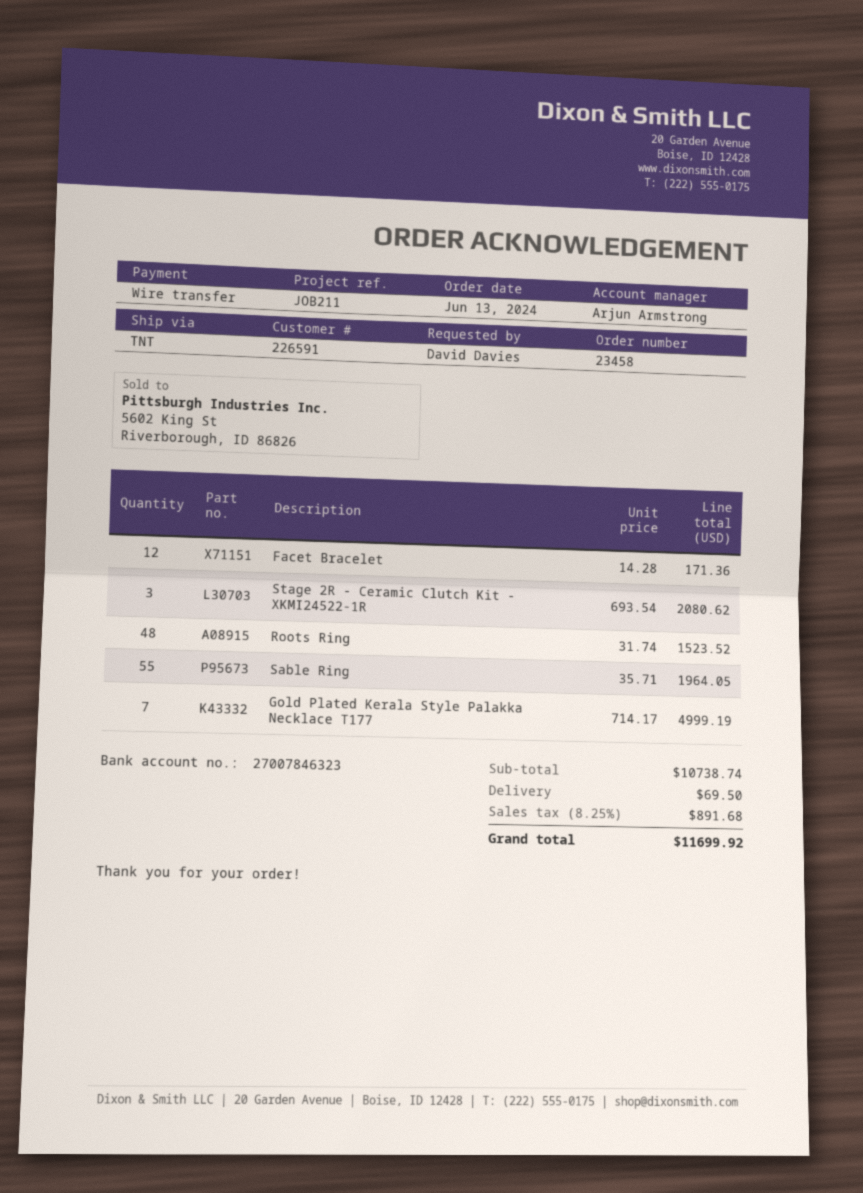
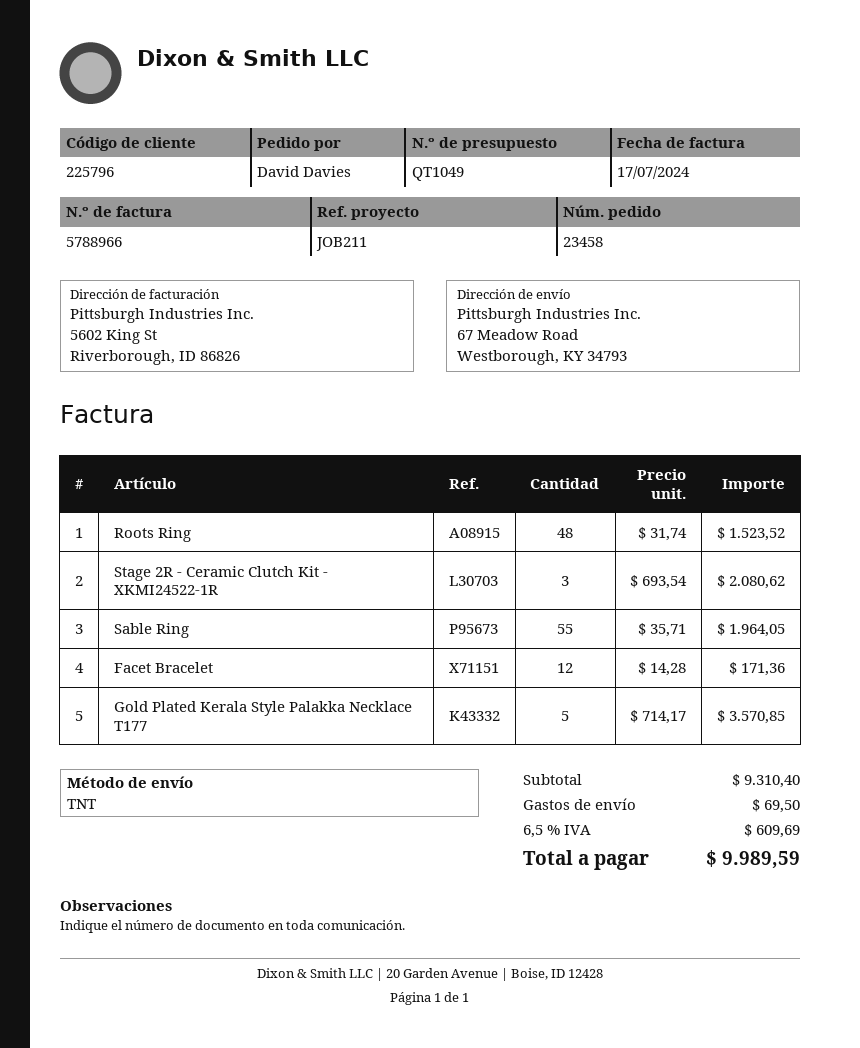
customer number: 226591 -> 225796
Gold Plated Kerala Style Palakka Necklace T177: 7 x 714.17 = 4999.19 -> 5 x 714.17 = 3570.85
subtotal: 10738.74 -> 9310.40
tax: 8.25% = 891.68 -> 6.5% = 609.69
total: 11699.92 -> 9989.59

